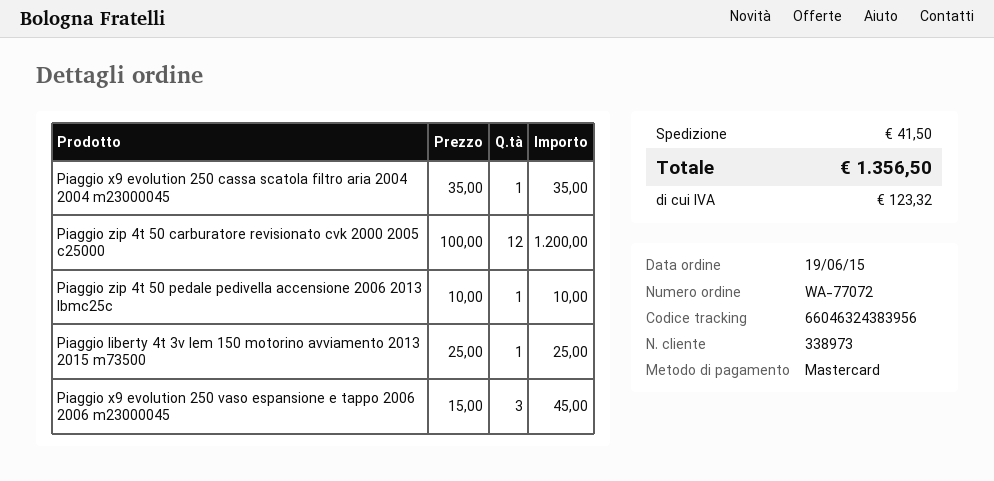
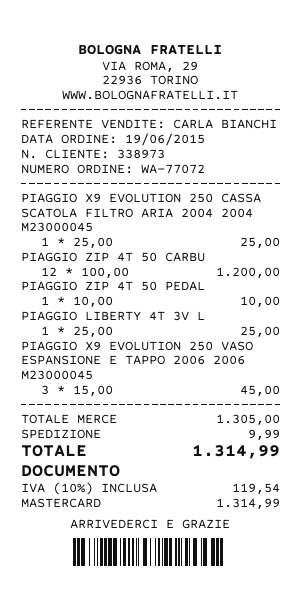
Piaggio x9 evolution 250 cassa scatola filtro aria 2004 2004 m23000045: 1 x 35.00 = 35.00 -> 1 x 25.00 = 25.00
shipping: 41.50 -> 9.99
tax: 123.32 -> 119.54
total: 1356.50 -> 1314.99

